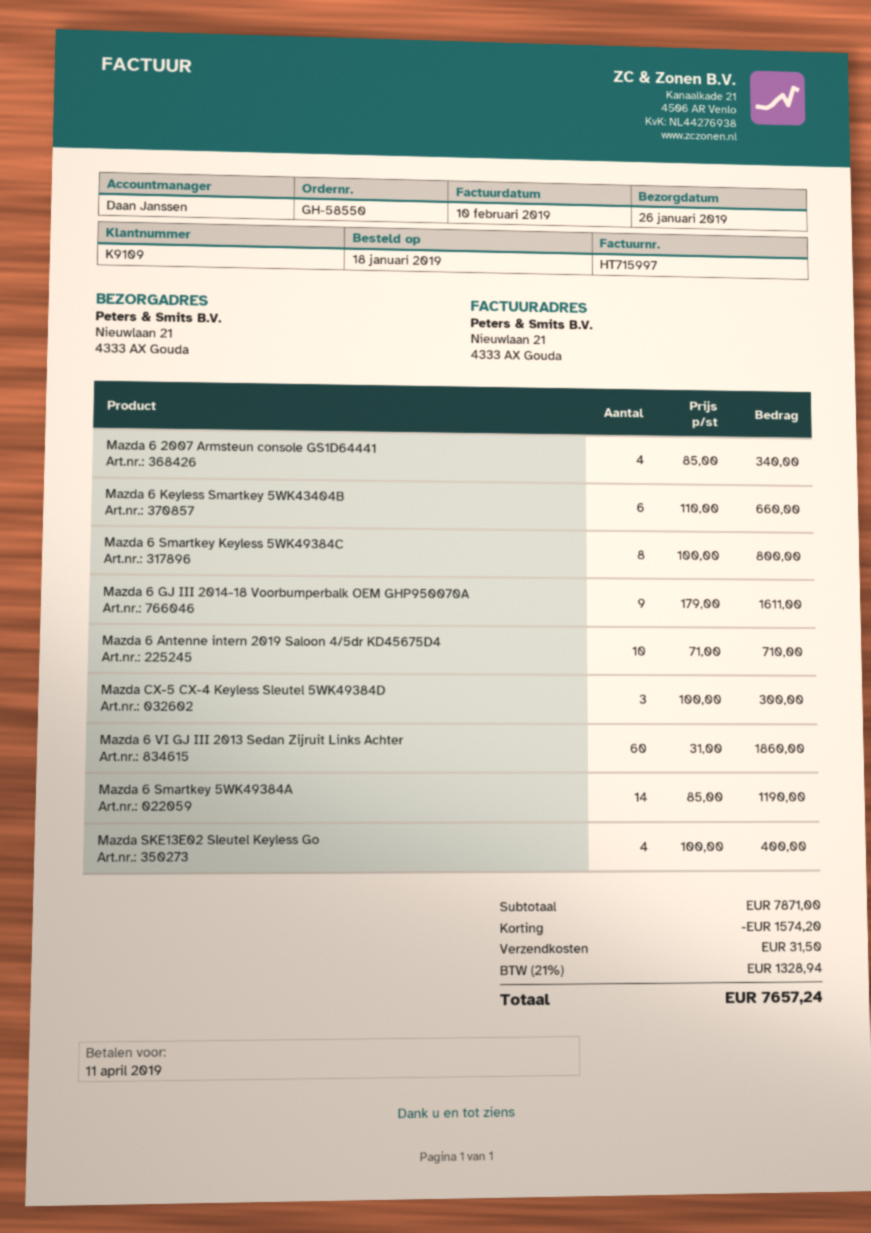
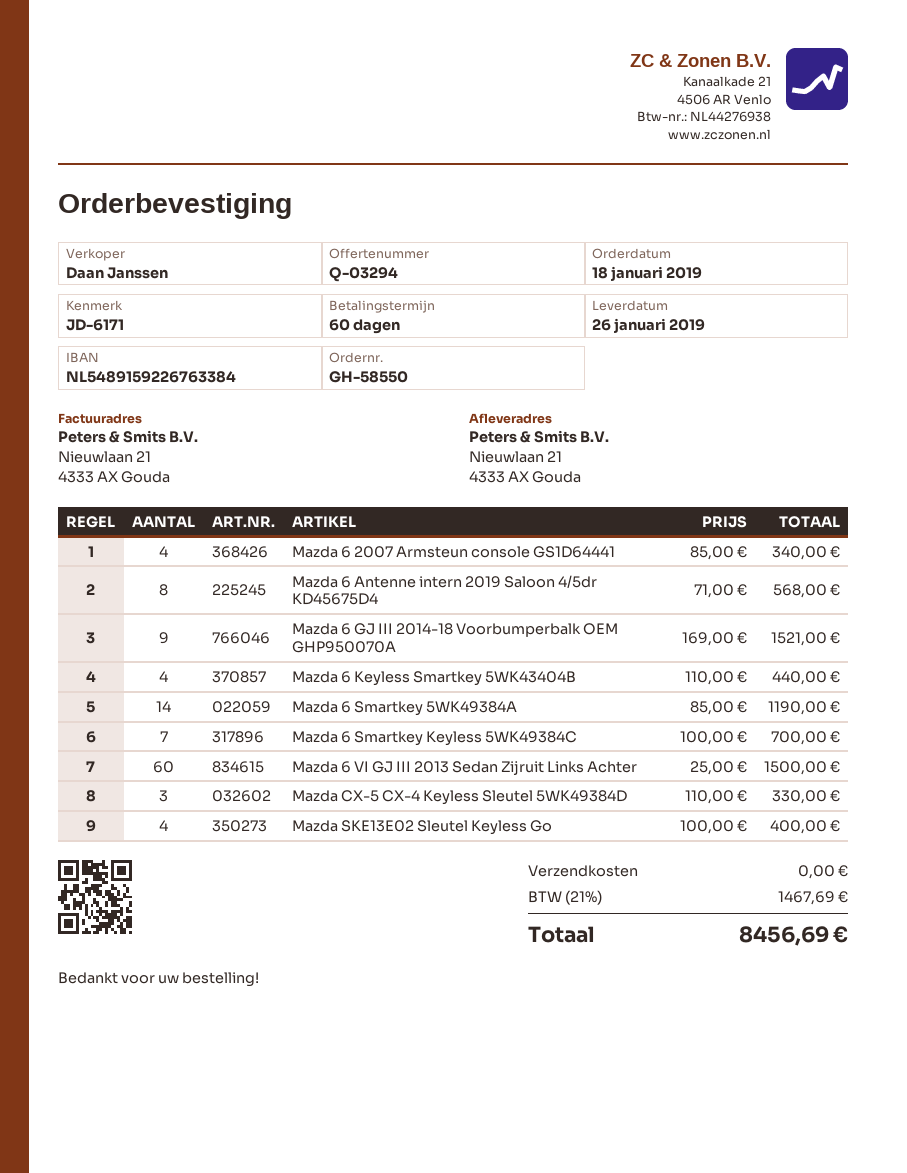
Mazda 6 Keyless Smartkey 5WK43404B: 6 x 110.00 = 660.00 -> 4 x 110.00 = 440.00
Mazda 6 Smartkey Keyless 5WK49384C: 8 x 100.00 = 800.00 -> 7 x 100.00 = 700.00
Mazda 6 GJ III 2014-18 Voorbumperbalk OEM GHP950070A: 9 x 179.00 = 1611.00 -> 9 x 169.00 = 1521.00
Mazda 6 Antenne intern 2019 Saloon 4/5dr KD45675D4: 10 x 71.00 = 710.00 -> 8 x 71.00 = 568.00
Mazda CX-5 CX-4 Keyless Sleutel 5WK49384D: 3 x 100.00 = 300.00 -> 3 x 110.00 = 330.00
Mazda 6 VI GJ III 2013 Sedan Zijruit Links Achter: 60 x 31.00 = 1860.00 -> 60 x 25.00 = 1500.00
discount: 1574.20 -> none
shipping: 31.50 -> 0.00
tax: 21% = 1328.94 -> 21% = 1467.69
total: 7657.24 -> 8456.69

